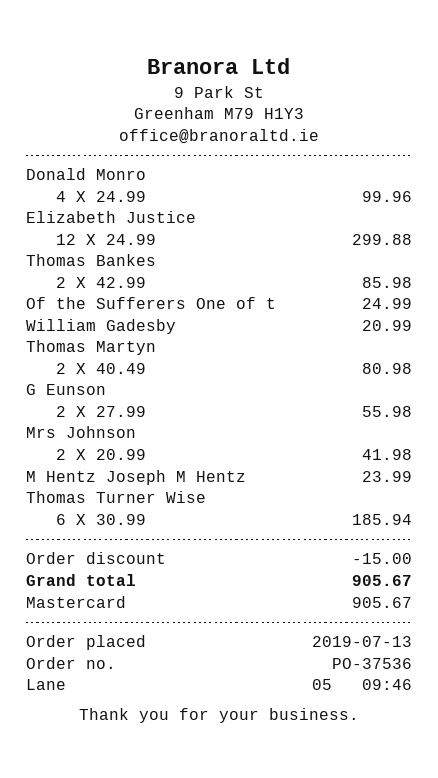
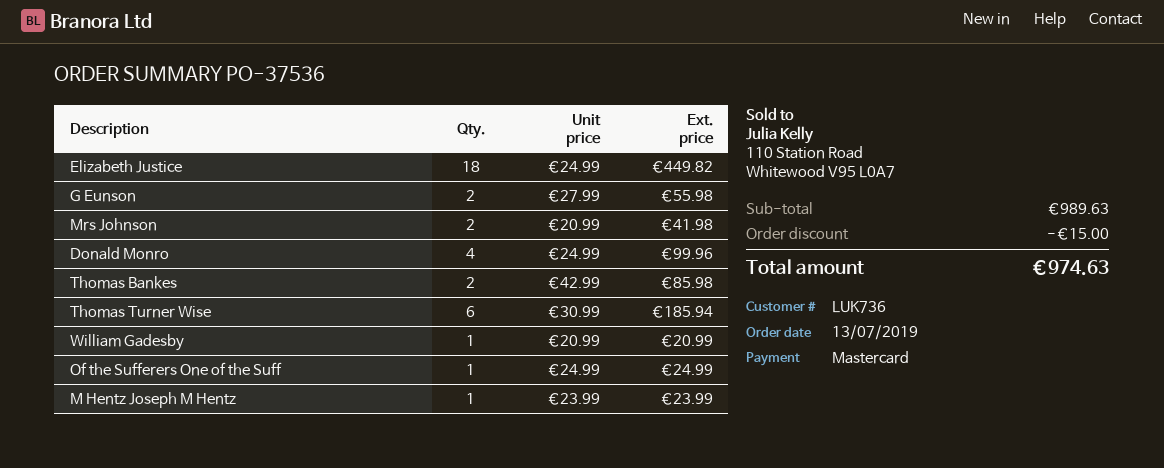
Elizabeth Justice: 12 x 24.99 = 299.88 -> 18 x 24.99 = 449.82
Thomas Martyn: 2 x 40.49 = 80.98 -> none
total: 905.67 -> 974.63

